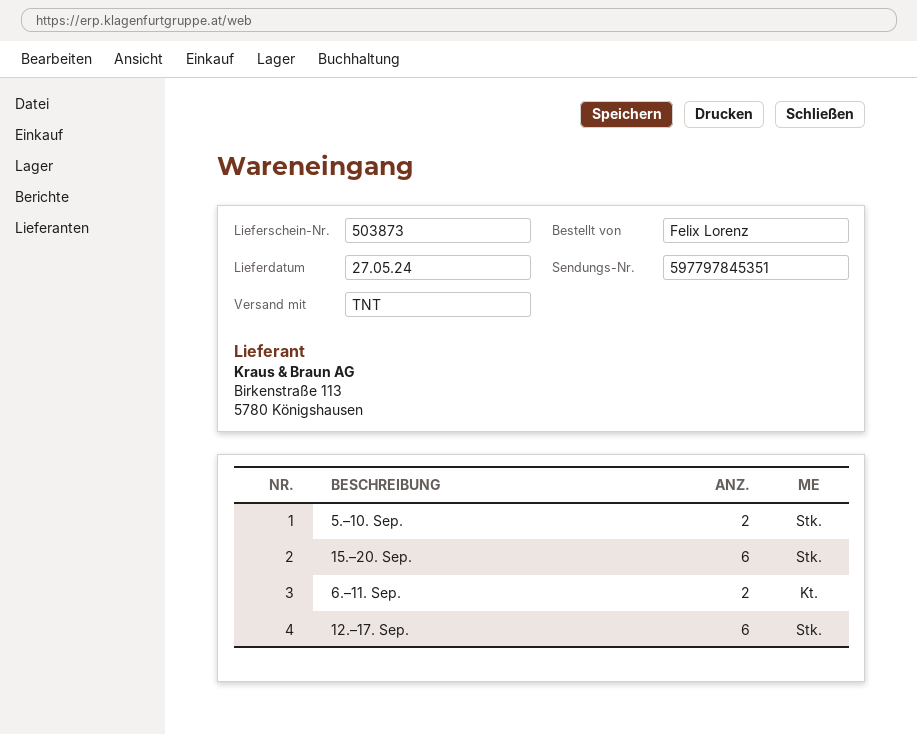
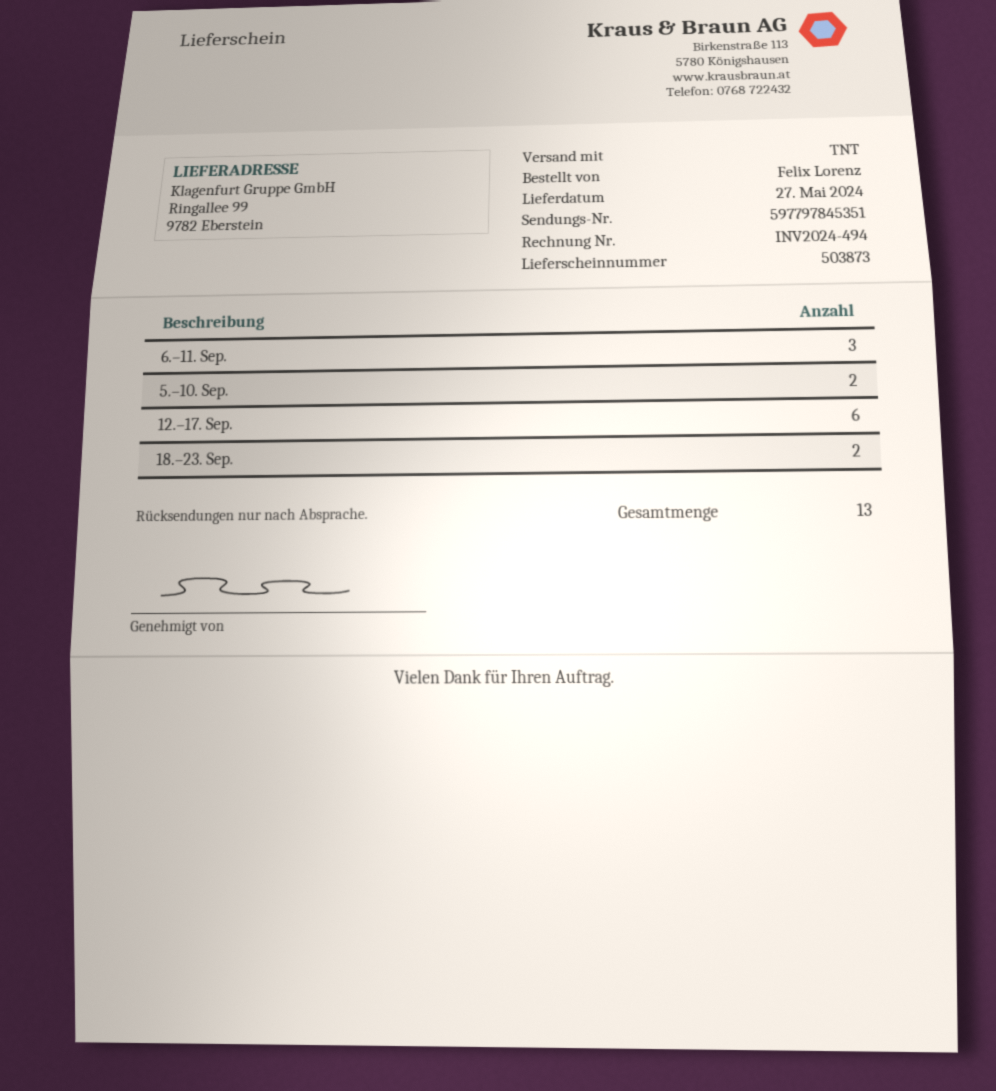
15.–20. Sep.: 6 -> none
6.–11. Sep.: 2 -> 3
18.–23. Sep.: none -> 2

